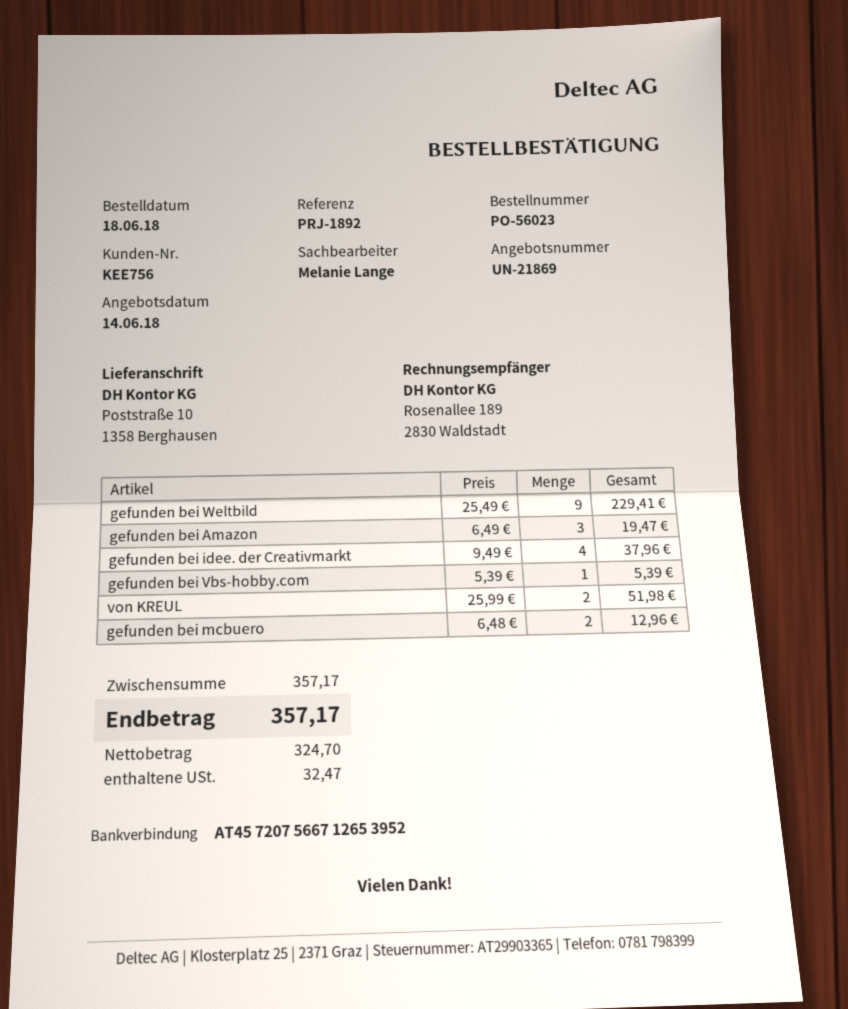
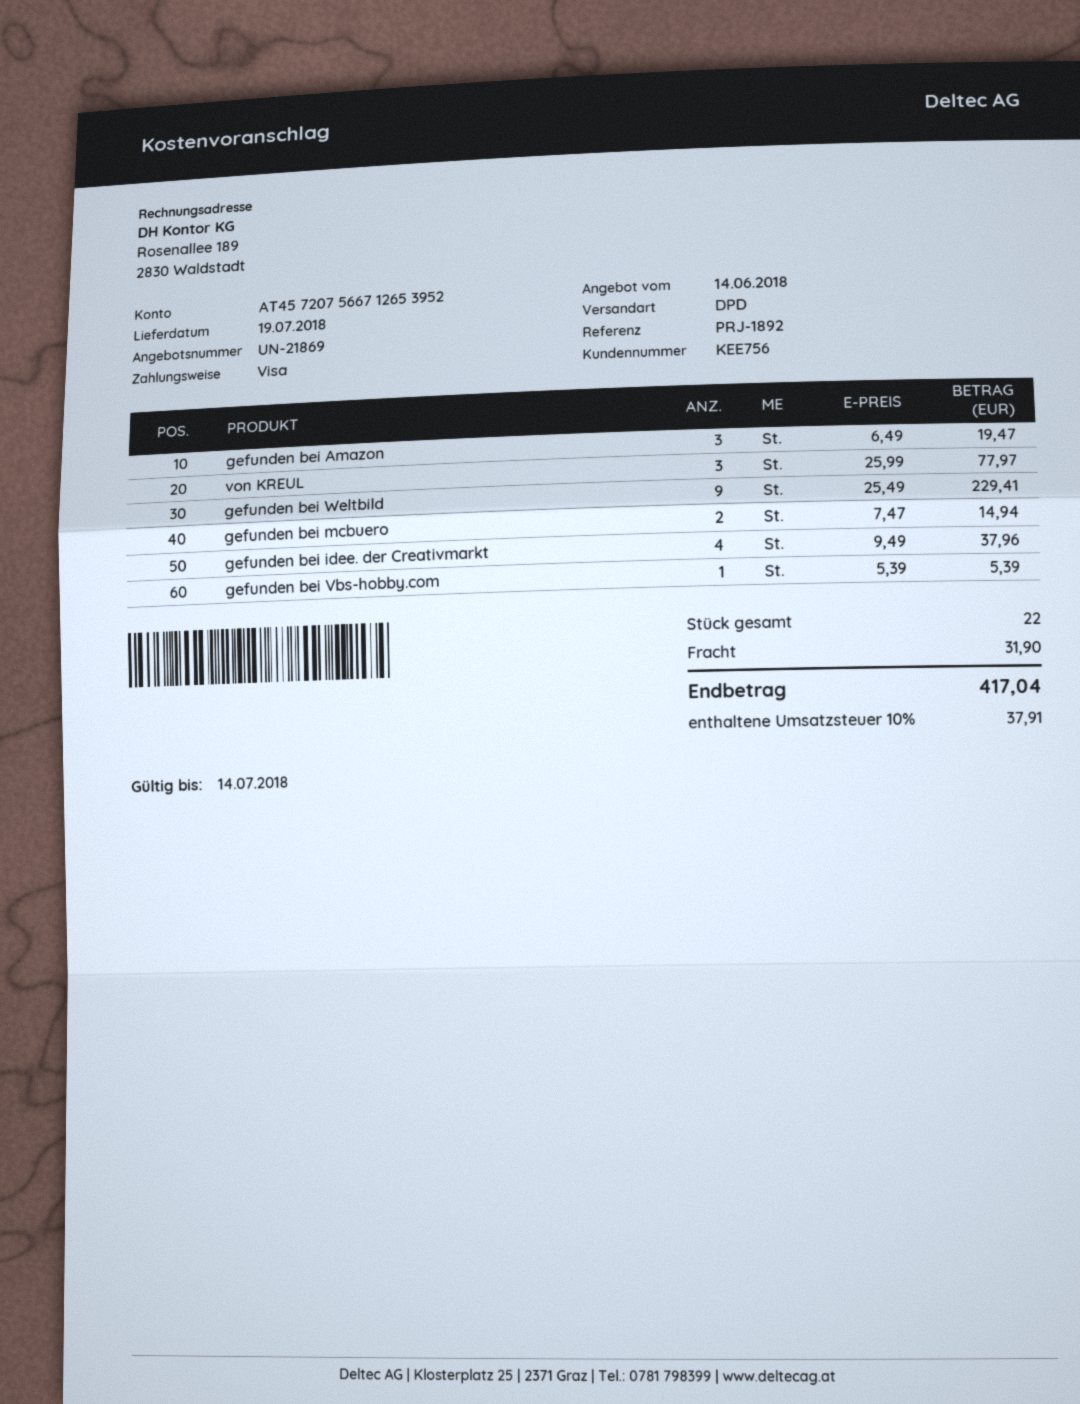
von KREUL: 2 x 25.99 = 51.98 -> 3 x 25.99 = 77.97
gefunden bei mcbuero: 2 x 6.48 = 12.96 -> 2 x 7.47 = 14.94
shipping: none -> 31.90
tax: 32.47 -> 37.91
total: 357.17 -> 417.04

